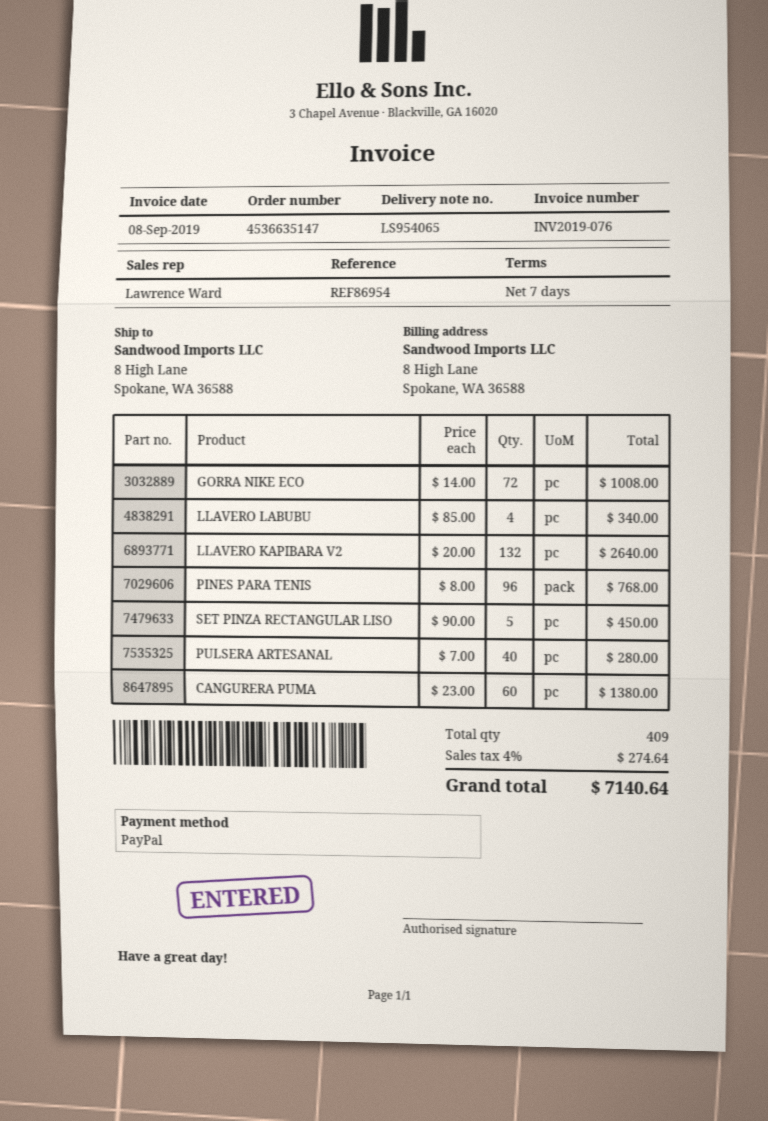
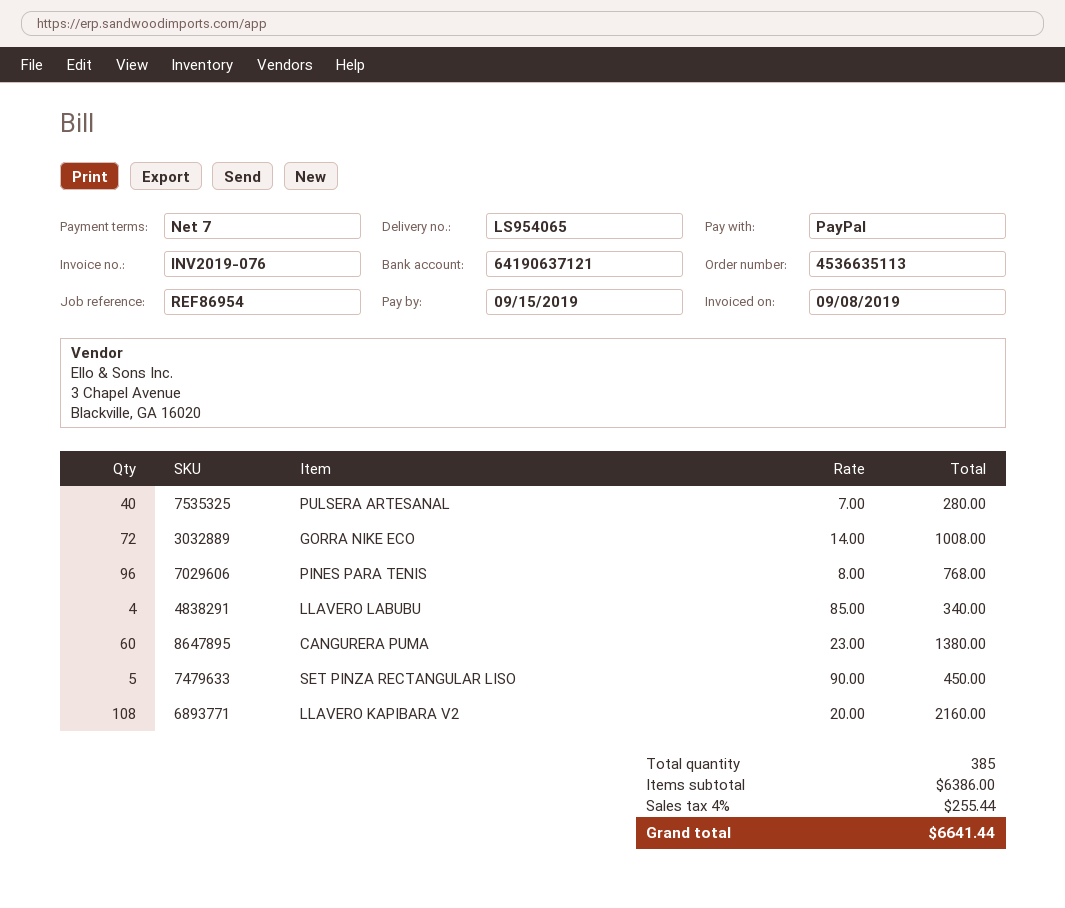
order number: 4536635147 -> 4536635113
LLAVERO KAPIBARA V2: 132 x 20.00 = 2640.00 -> 108 x 20.00 = 2160.00
total quantity: 409 -> 385
tax: 4% = 274.64 -> 4% = 255.44
total: 7140.64 -> 6641.44

